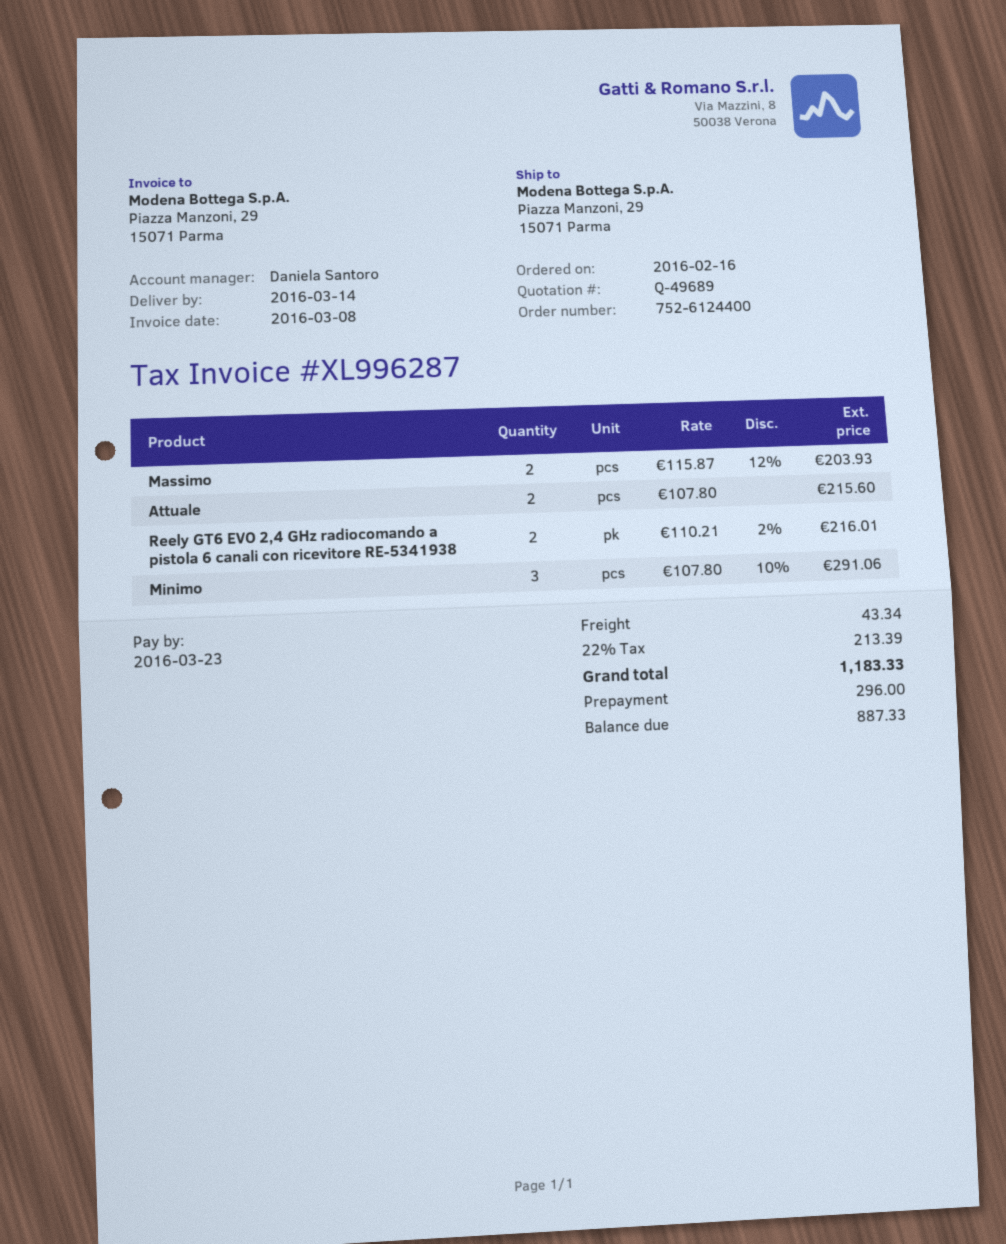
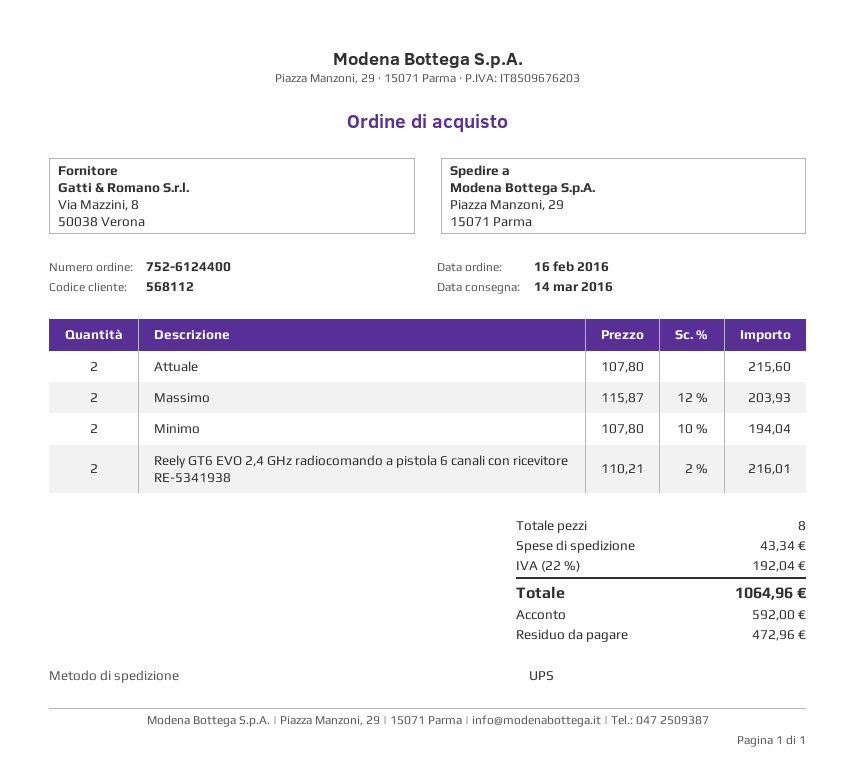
Minimo: 3 x 107.80 - 10% = 291.06 -> 2 x 107.80 - 10% = 194.04
tax: 22% = 213.39 -> 22% = 192.04
total: 1183.33 -> 1064.96
deposit: 296.00 -> 592.00
balance: 887.33 -> 472.96

